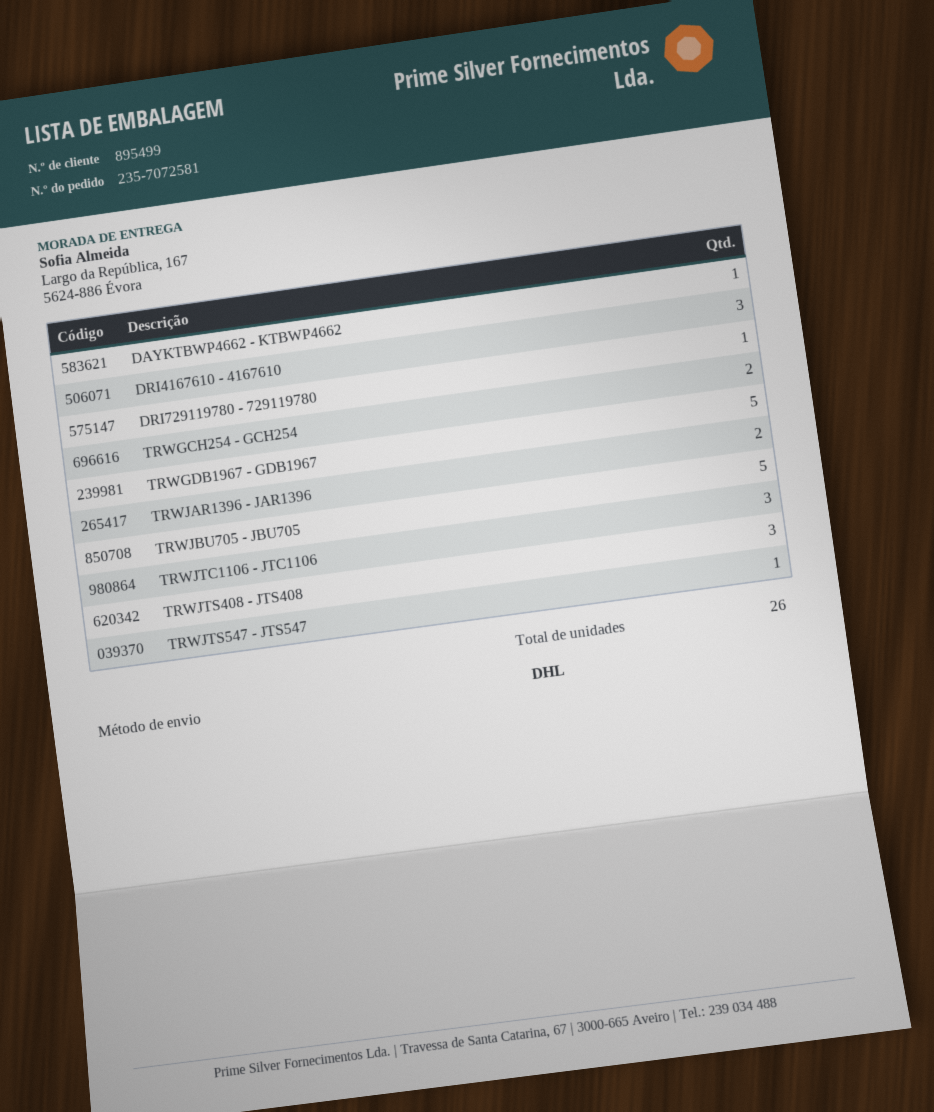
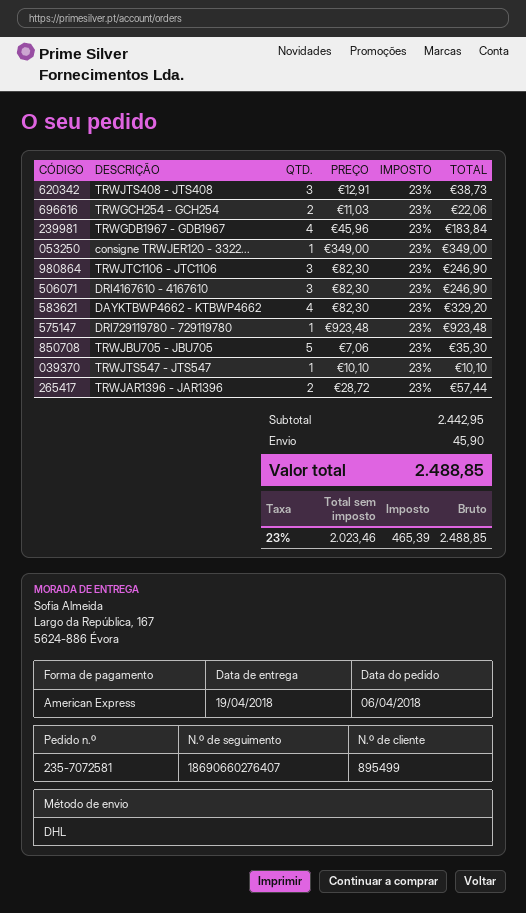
DAYKTBWP4662 - KTBWP4662: 1 -> 4
TRWGDB1967 - GDB1967: 5 -> 4
consigne TRWJER120 - 3322...: none -> 1

